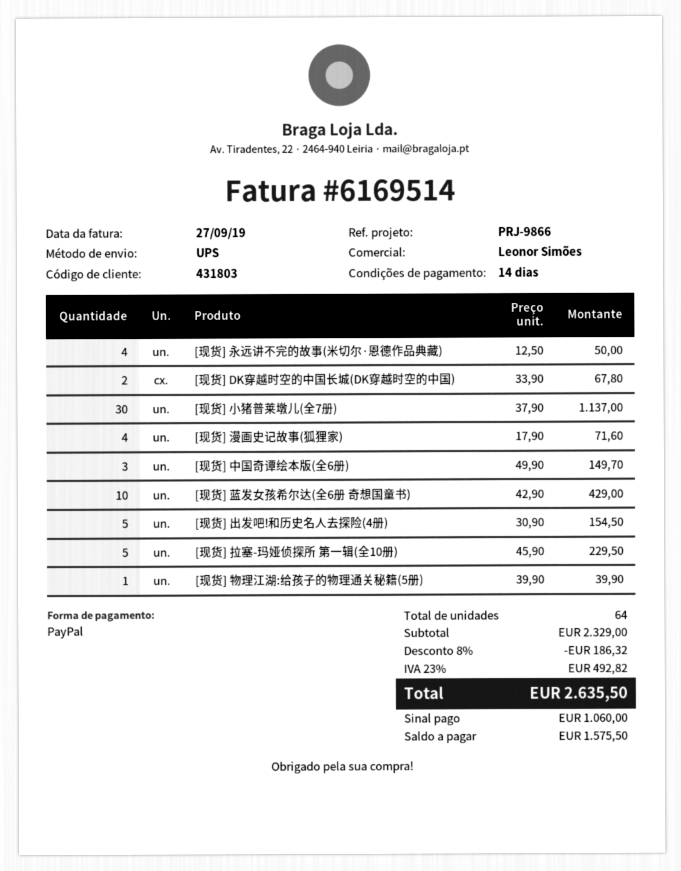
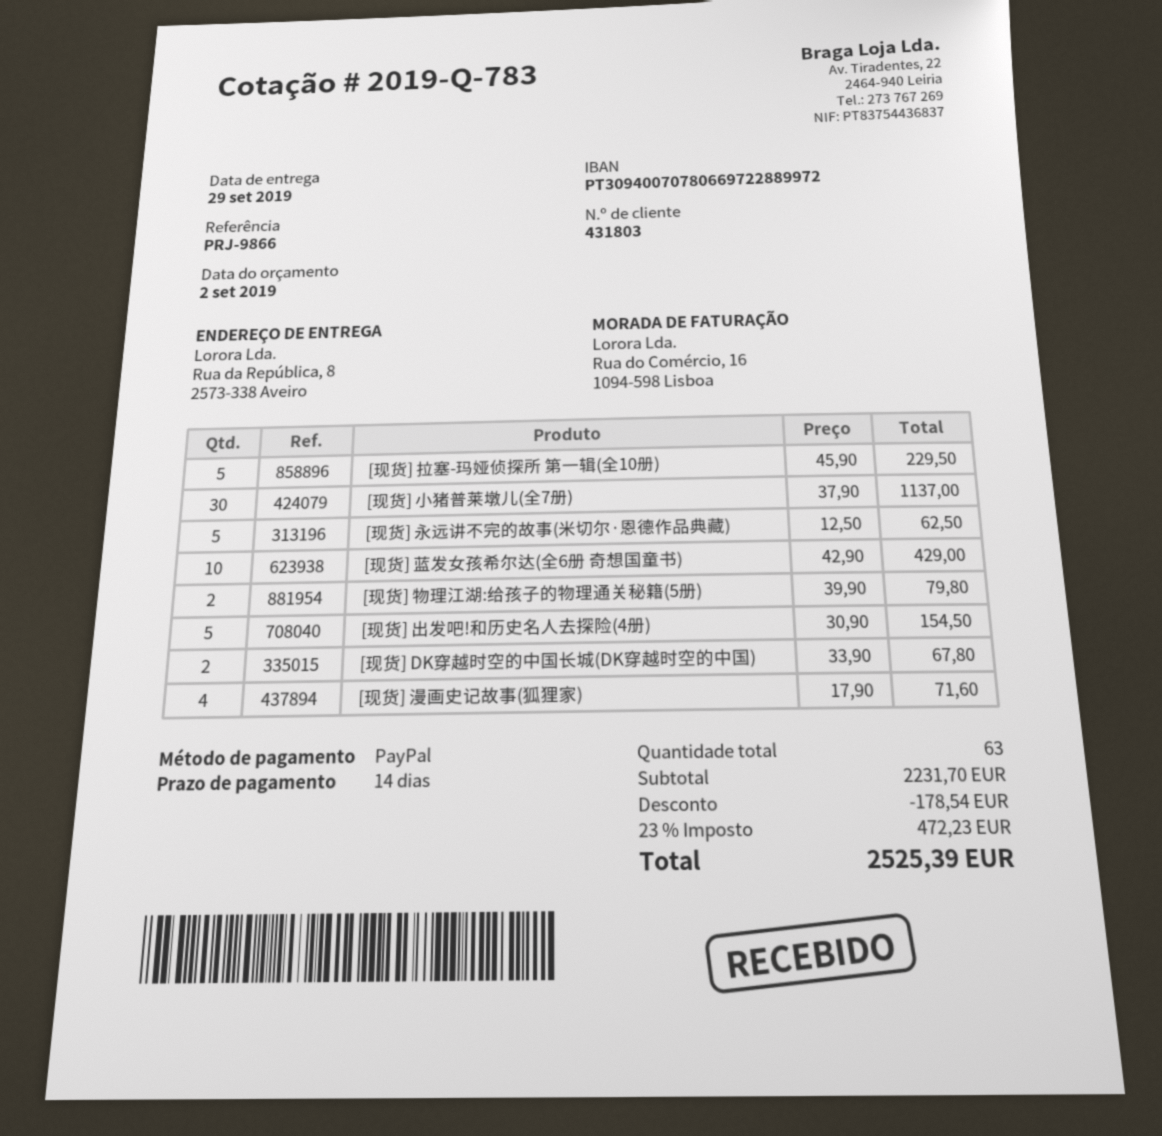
[现货] 永远讲不完的故事(米切尔·恩德作品典藏): 4 x 12.50 = 50.00 -> 5 x 12.50 = 62.50
[现货] 中国奇谭绘本版(全6册): 3 x 49.90 = 149.70 -> none
[现货] 物理江湖:给孩子的物理通关秘籍(5册): 1 x 39.90 = 39.90 -> 2 x 39.90 = 79.80
total quantity: 64 -> 63
subtotal: 2329.00 -> 2231.70
discount: 186.32 -> 178.54
tax: 23% = 492.82 -> 23% = 472.23
total: 2635.50 -> 2525.39

